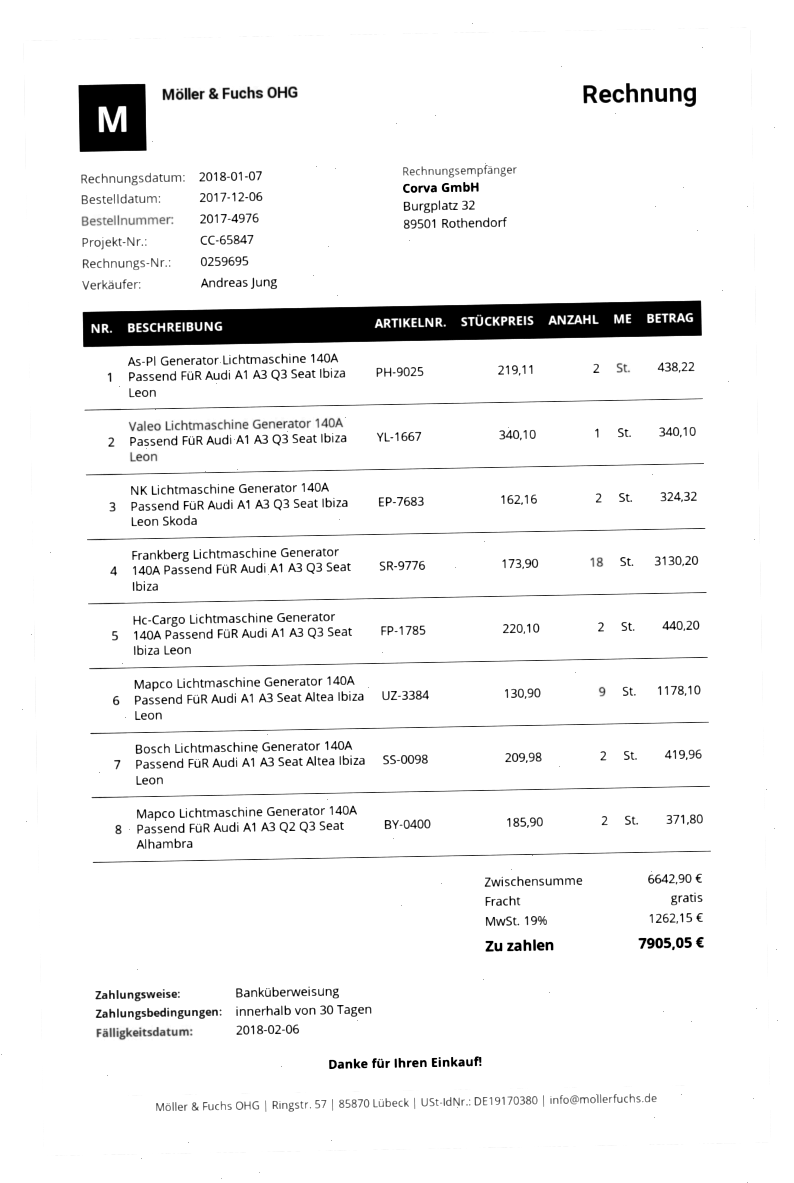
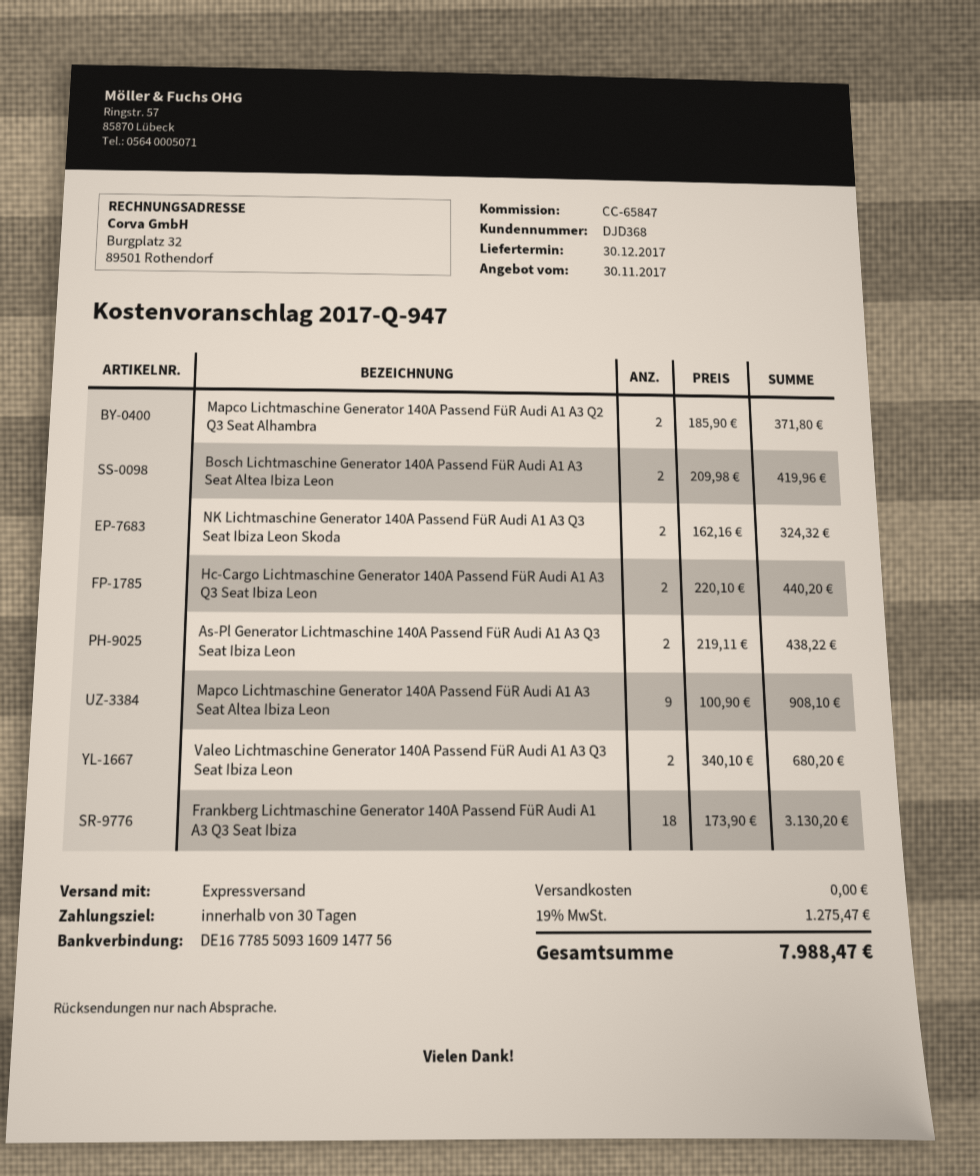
Valeo Lichtmaschine Generator 140A Passend FüR Audi A1 A3 Q3 Seat Ibiza Leon: 1 x 340.10 = 340.10 -> 2 x 340.10 = 680.20
Mapco Lichtmaschine Generator 140A Passend FüR Audi A1 A3 Seat Altea Ibiza Leon: 9 x 130.90 = 1178.10 -> 9 x 100.90 = 908.10
tax: 19% = 1262.15 -> 19% = 1275.47
total: 7905.05 -> 7988.47

